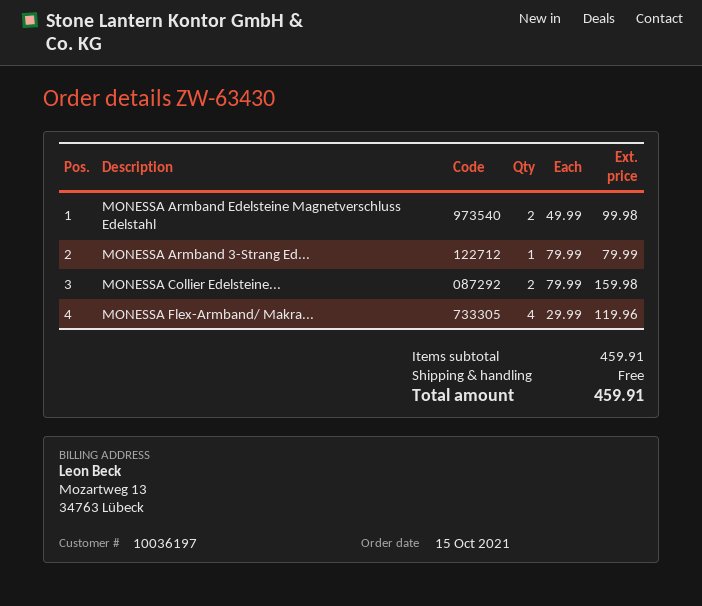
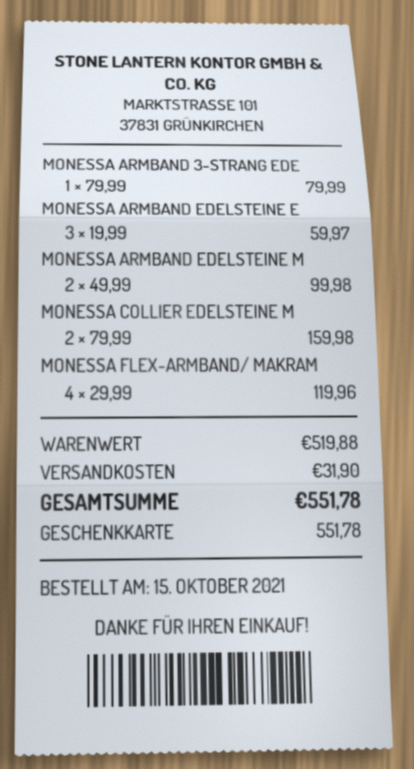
MONESSA ARMBAND EDELSTEINE E: none -> 3 x 19.99 = 59.97
subtotal: 459.91 -> 519.88
shipping: 0.00 -> 31.90
total: 459.91 -> 551.78

